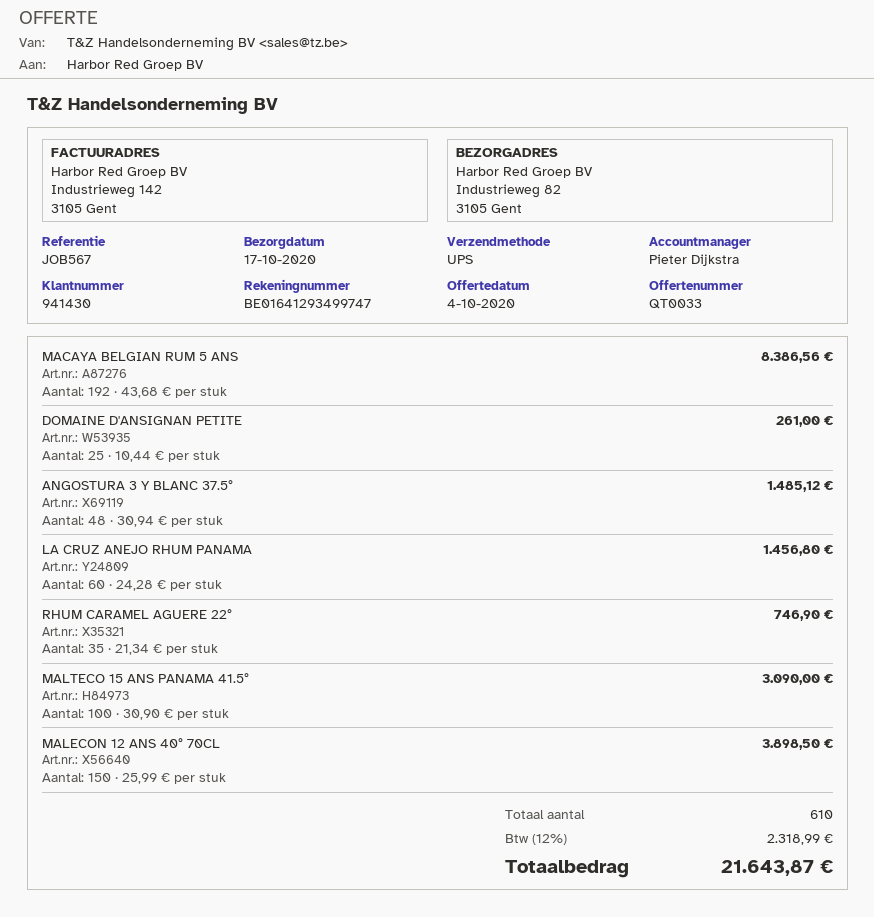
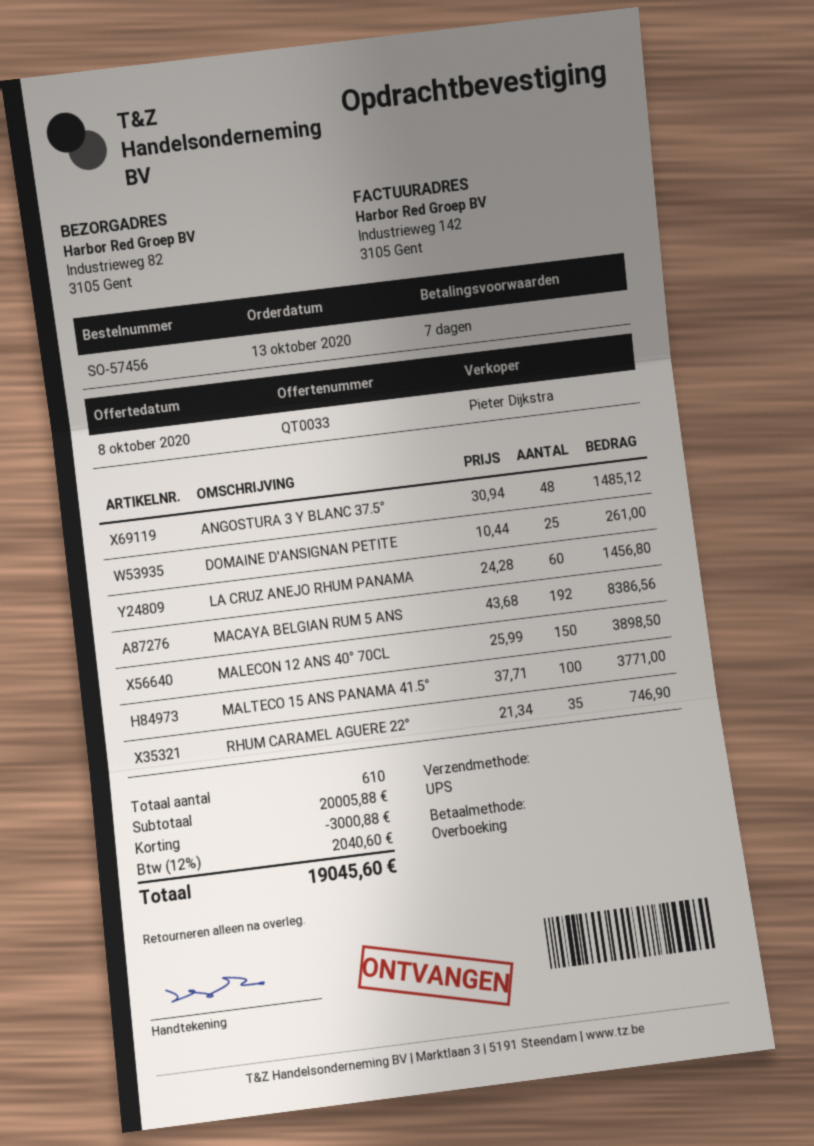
quote date: 2020-10-04 -> 2020-10-08
MALTECO 15 ANS PANAMA 41.5°: 100 x 30.90 = 3090.00 -> 100 x 37.71 = 3771.00
discount: none -> 3000.88
tax: 12% = 2318.99 -> 12% = 2040.60
total: 21643.87 -> 19045.60

